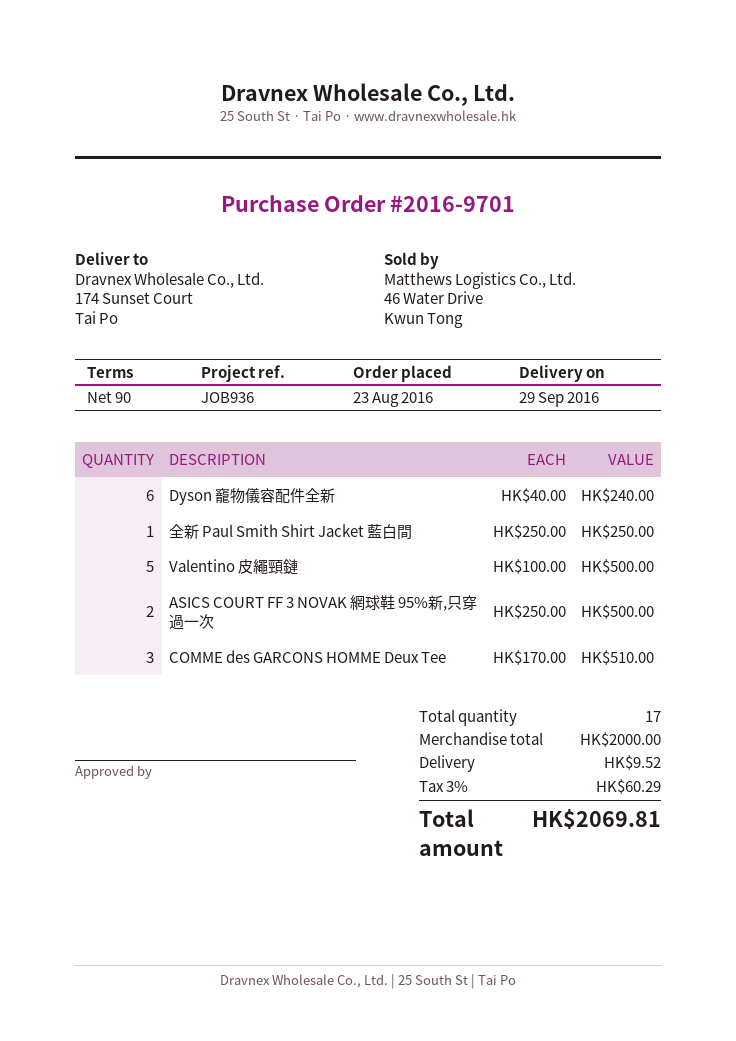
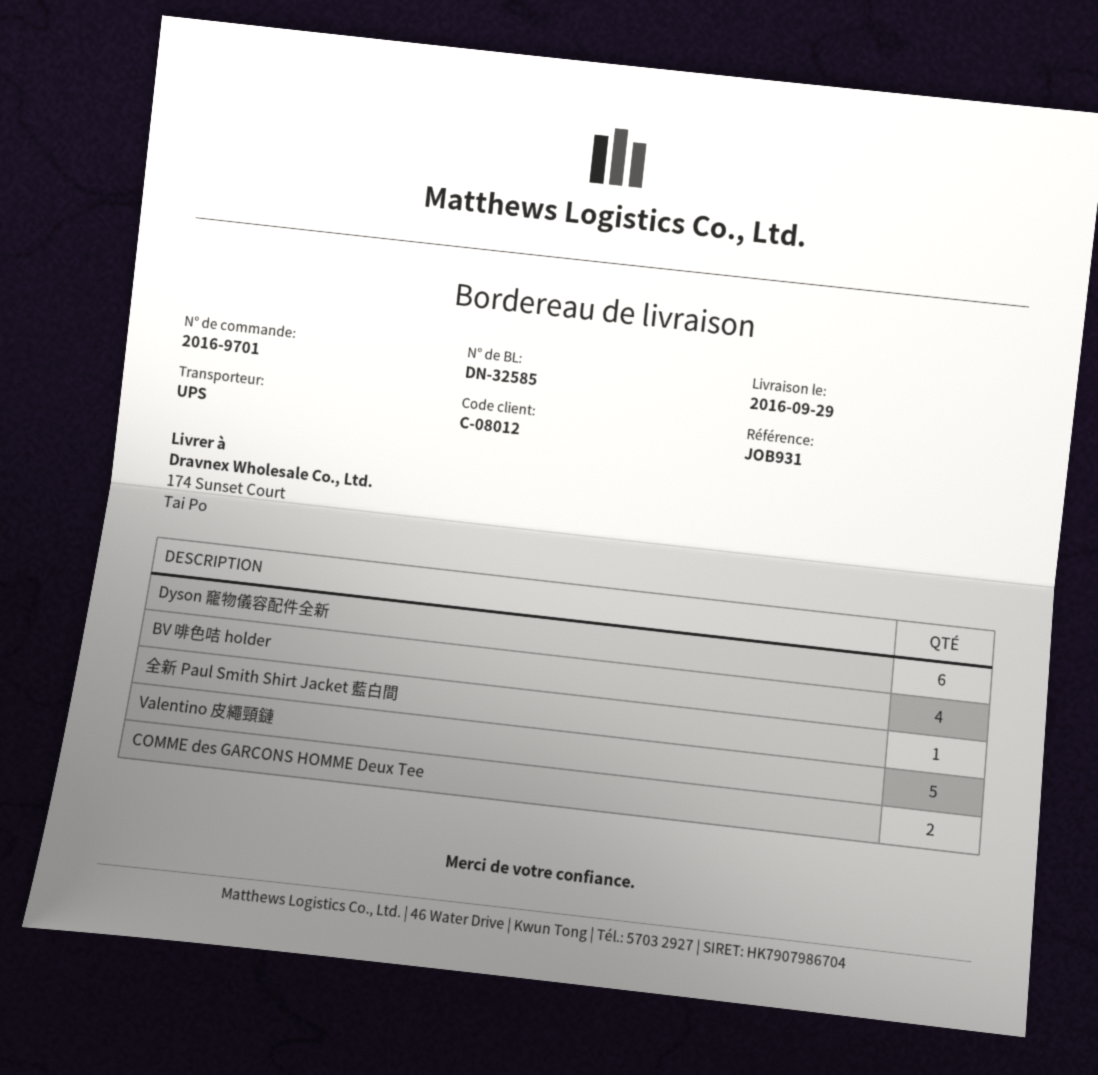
reference: JOB936 -> JOB931
ASICS COURT FF 3 NOVAK 網球鞋 95%新,只穿過一次: 2 -> none
COMME des GARCONS HOMME Deux Tee: 3 -> 2
BV 啡色咭 holder: none -> 4

